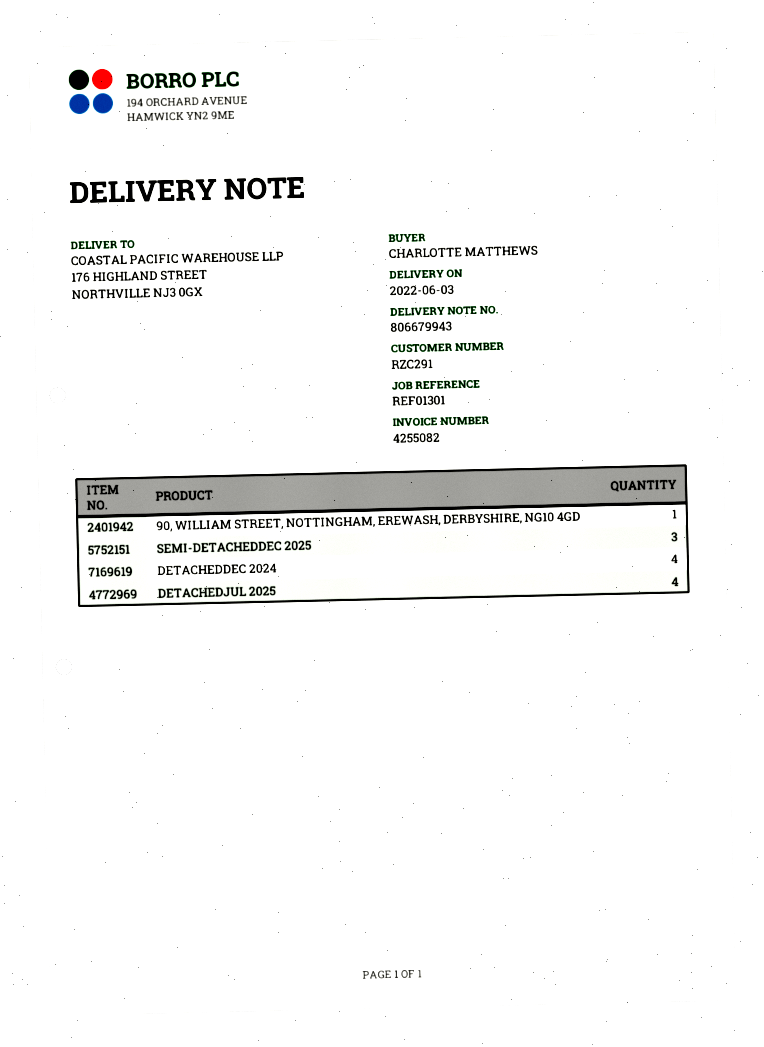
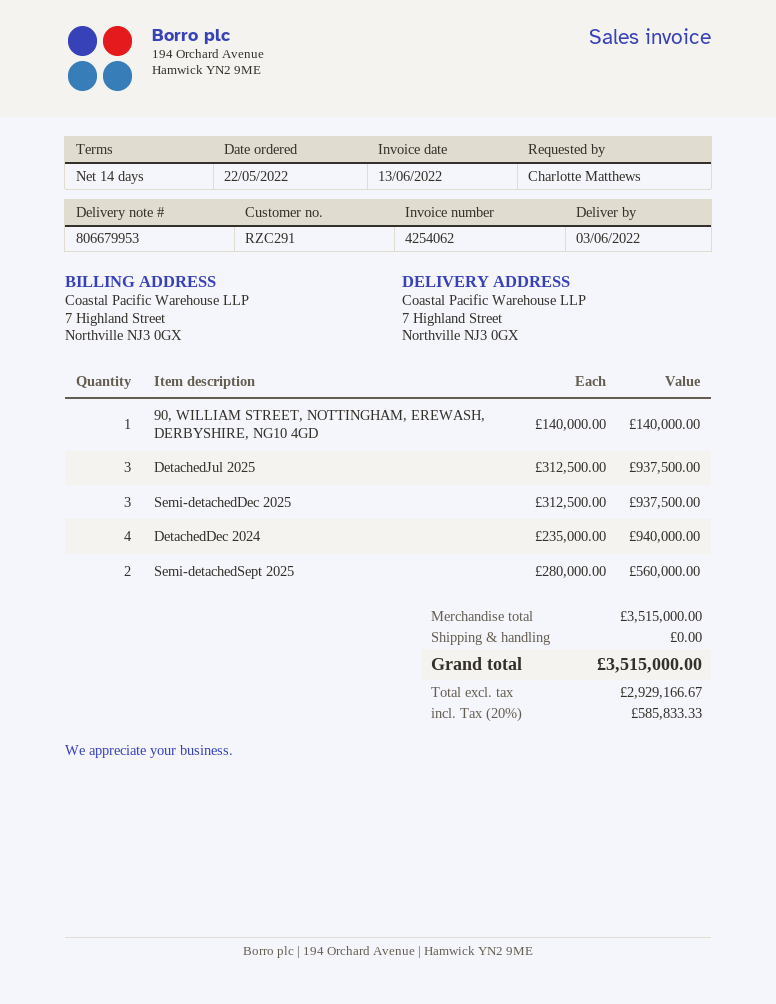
delivery note number: 806679943 -> 806679953
invoice number: 4255082 -> 4254062
ship to: 176 HIGHLAND STREET, NORTHVILLE NJ3 0GX -> 7 Highland Street, Northville NJ3 0GX
DETACHEDJUL 2025: 4 -> 3
Semi-detachedSept 2025: none -> 2

